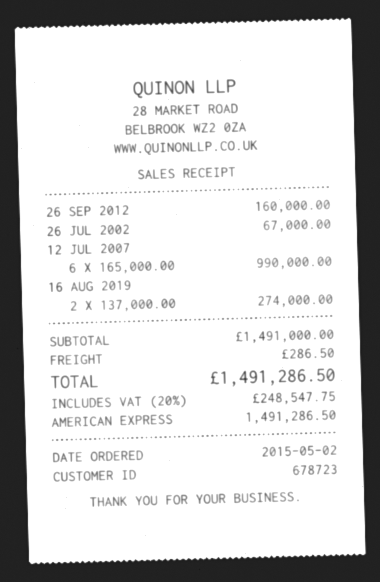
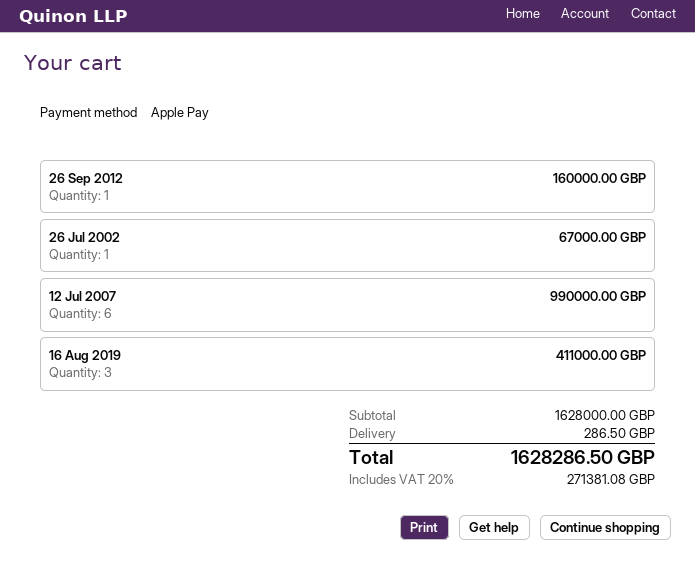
payment method: American Express -> Apple Pay
16 AUG 2019: 2 for 274000.00 -> 3 for 411000.00
subtotal: 1491000.00 -> 1628000.00
tax: 20% = 248547.75 -> 20% = 271381.08
total: 1491286.50 -> 1628286.50

